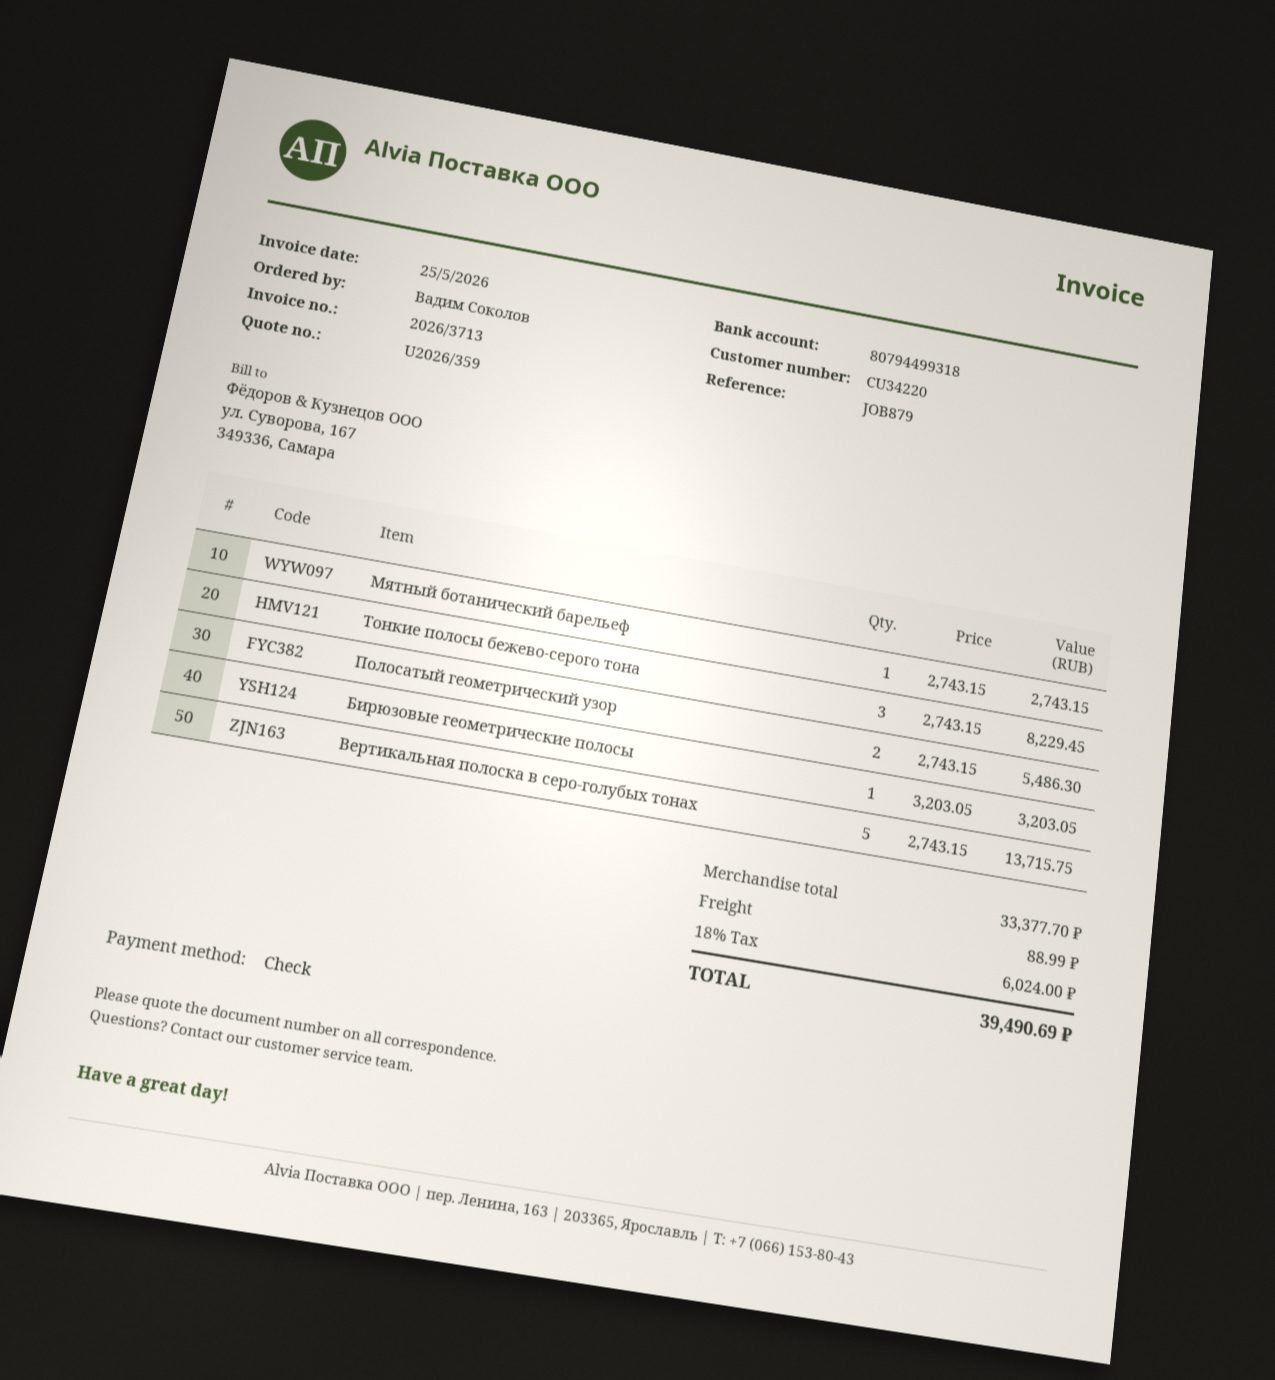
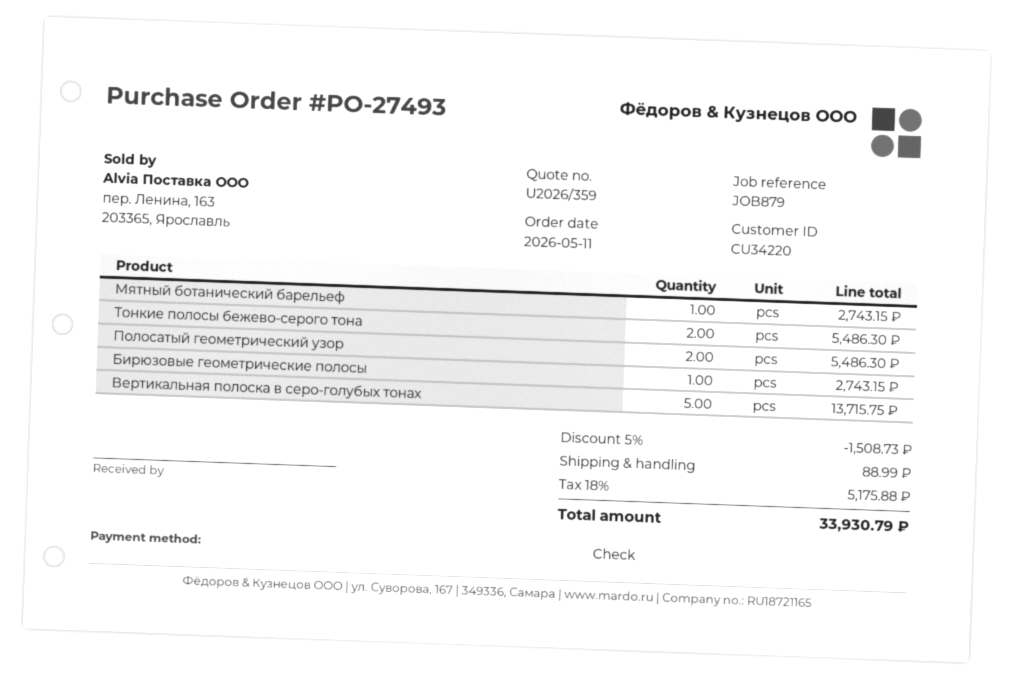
Тонкие полосы бежево-серого тона: 3 for 8229.45 -> 2 for 5486.30
Бирюзовые геометрические полосы: 1 for 3203.05 -> 1 for 2743.15
discount: none -> 5% = 1508.73
tax: 18% = 6024.00 -> 18% = 5175.88
total: 39490.69 -> 33930.79

